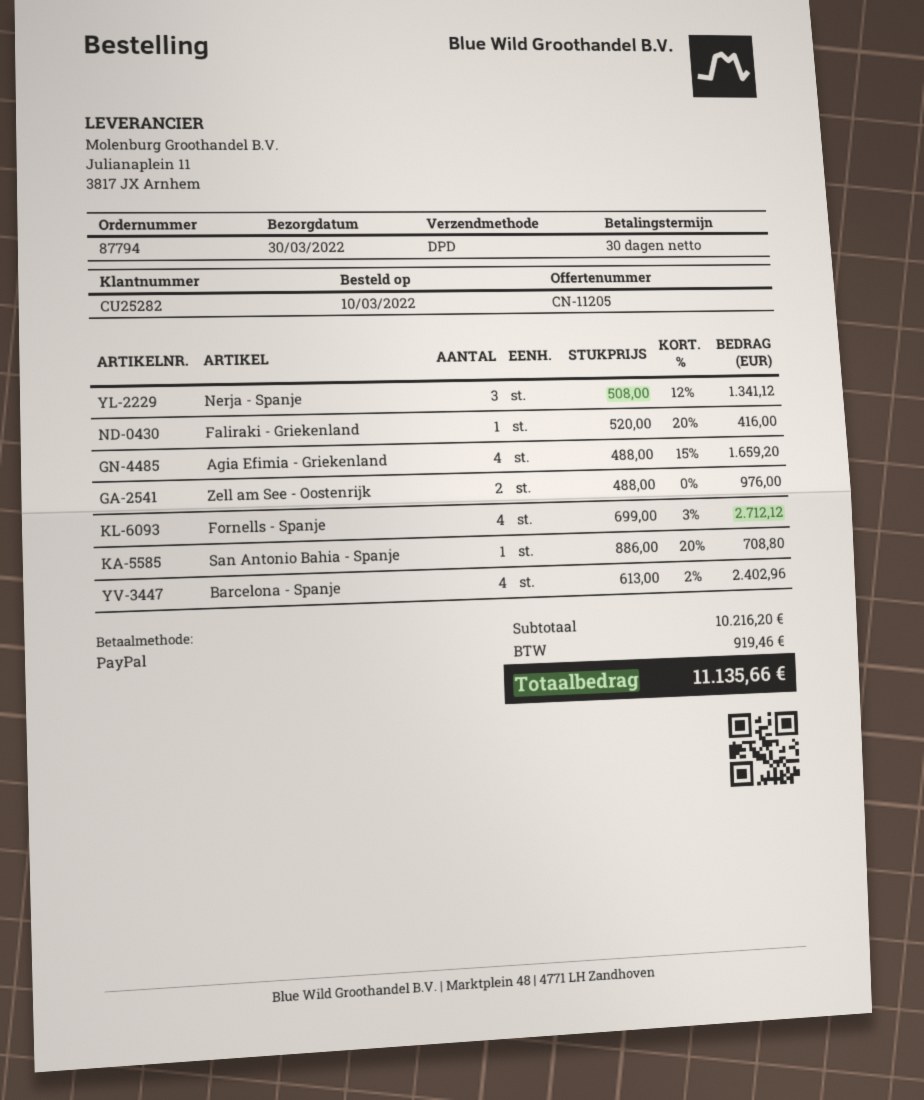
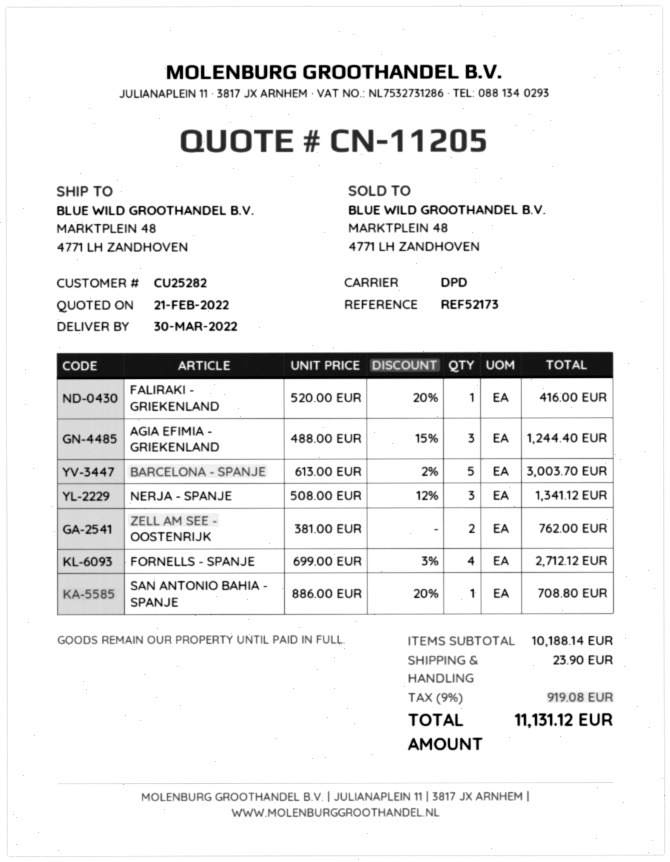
Agia Efimia - Griekenland: 4 x 488.00 - 15% = 1659.20 -> 3 x 488.00 - 15% = 1244.40
Zell am See - Oostenrijk: 2 x 488.00 = 976.00 -> 2 x 381.00 = 762.00
Barcelona - Spanje: 4 x 613.00 - 2% = 2402.96 -> 5 x 613.00 - 2% = 3003.70
subtotal: 10216.20 -> 10188.14
shipping: none -> 23.90
tax: 919.46 -> 919.08
total: 11135.66 -> 11131.12

